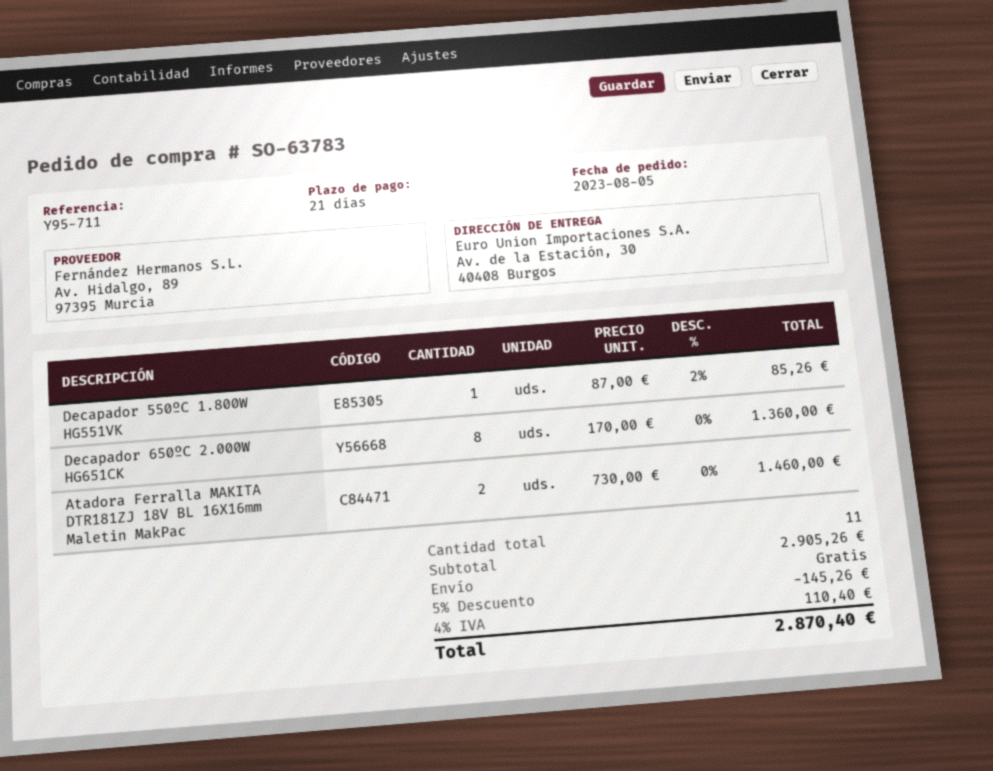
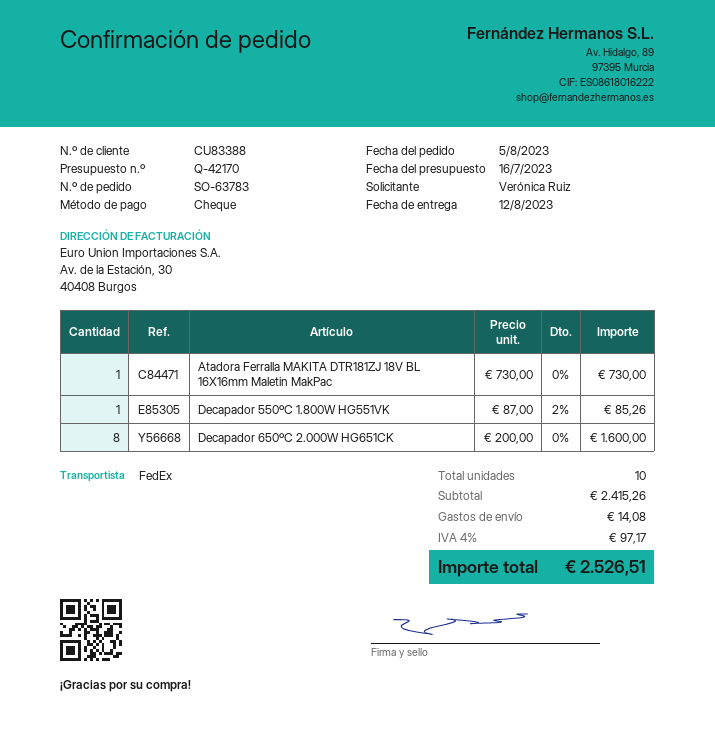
Decapador 650ºC 2.000W HG651CK: 8 x 170.00 = 1360.00 -> 8 x 200.00 = 1600.00
Atadora Ferralla MAKITA DTR181ZJ 18V BL 16X16mm Maletin MakPac: 2 x 730.00 = 1460.00 -> 1 x 730.00 = 730.00
total quantity: 11 -> 10
subtotal: 2905.26 -> 2415.26
discount: 5% = 145.26 -> none
shipping: 0.00 -> 14.08
tax: 4% = 110.40 -> 4% = 97.17
total: 2870.40 -> 2526.51

